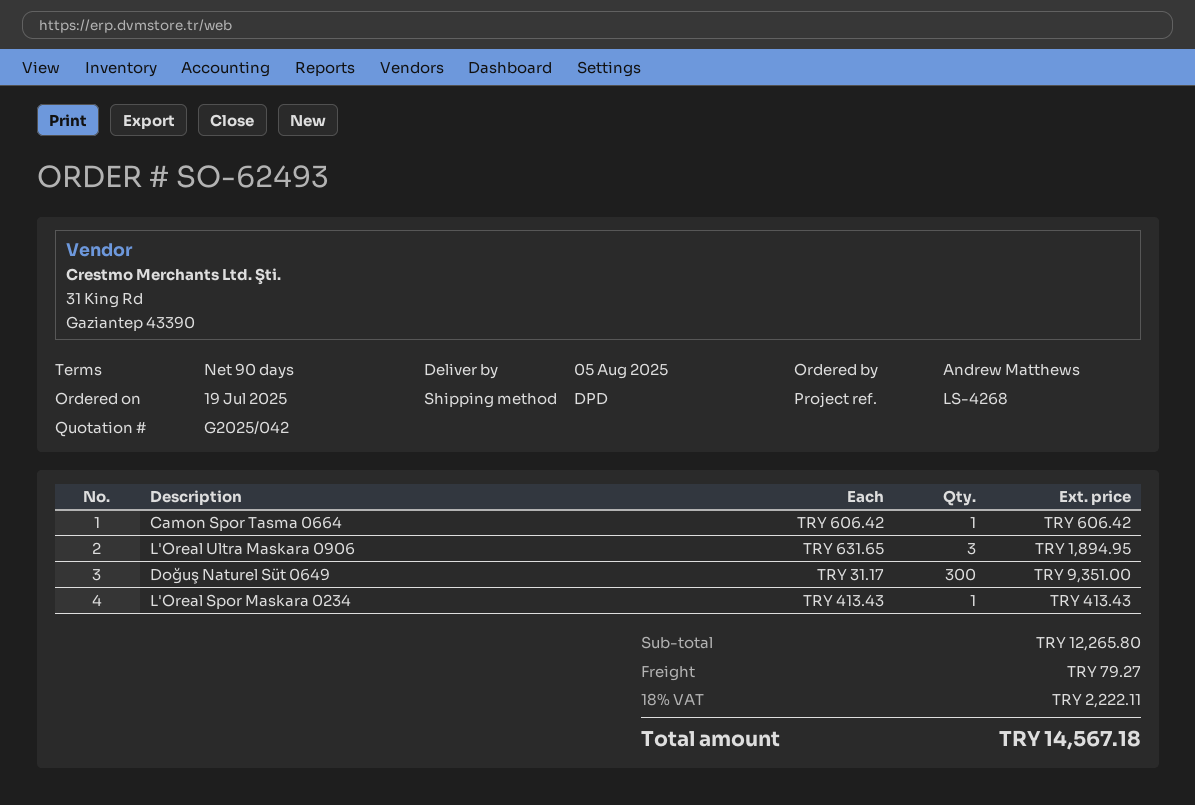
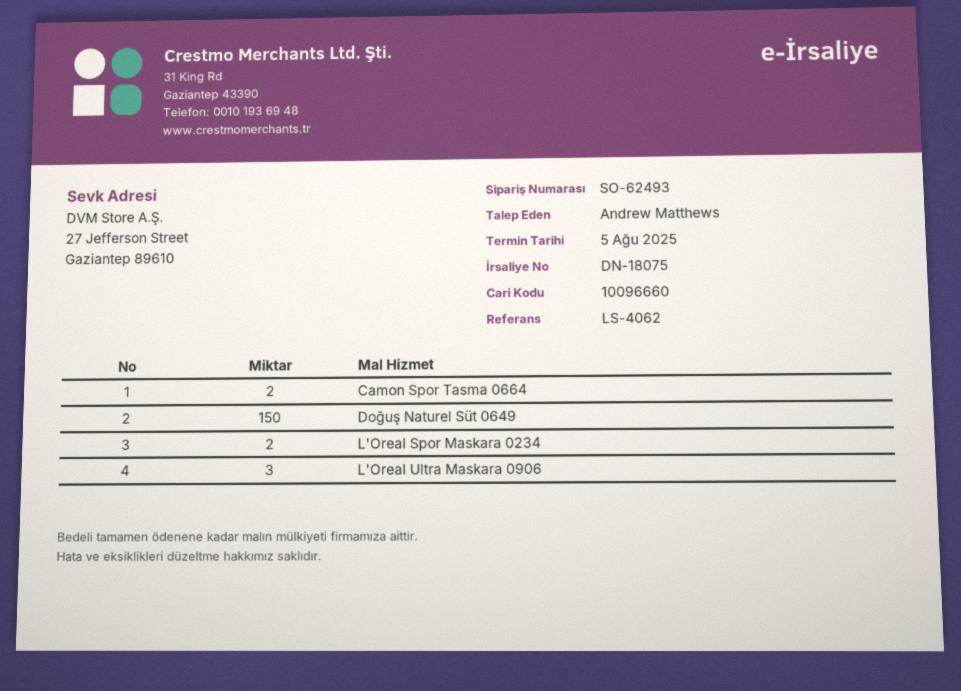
reference: LS-4268 -> LS-4062
Camon Spor Tasma 0664: 1 -> 2
Doğuş Naturel Süt 0649: 300 -> 150
L'Oreal Spor Maskara 0234: 1 -> 2

